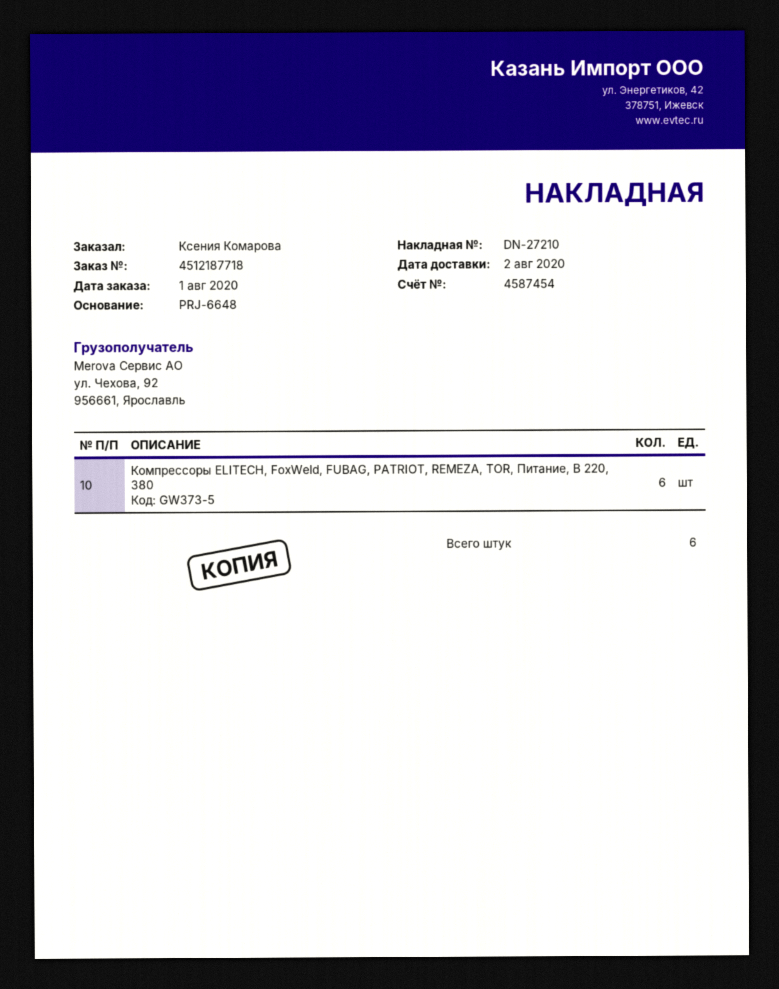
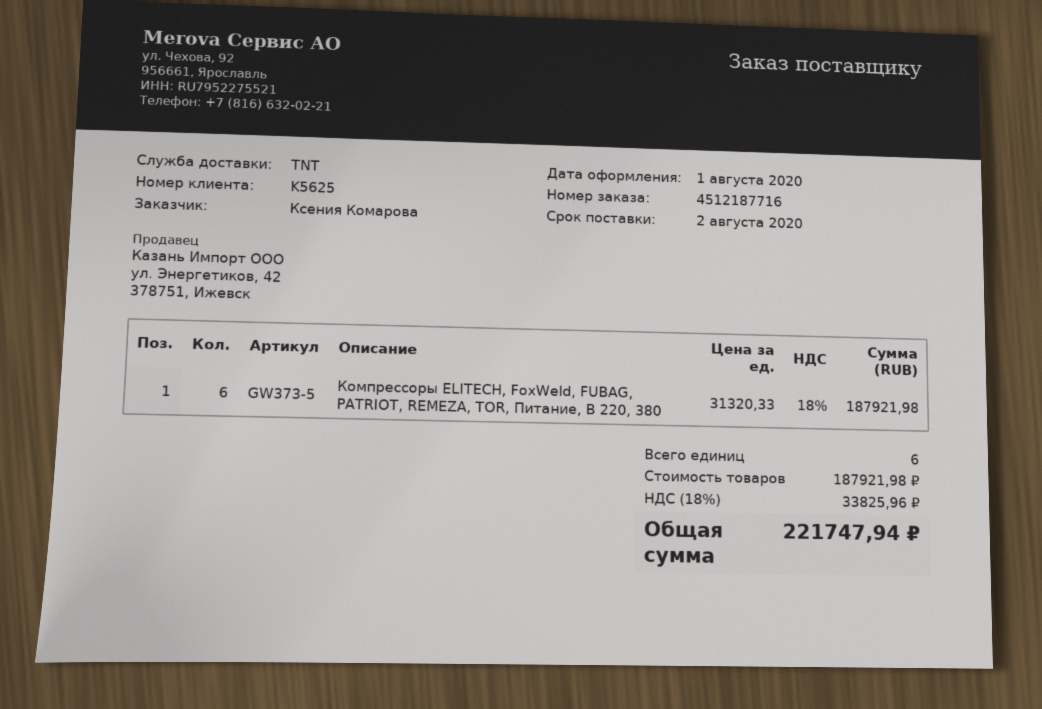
order number: 4512187718 -> 4512187716

